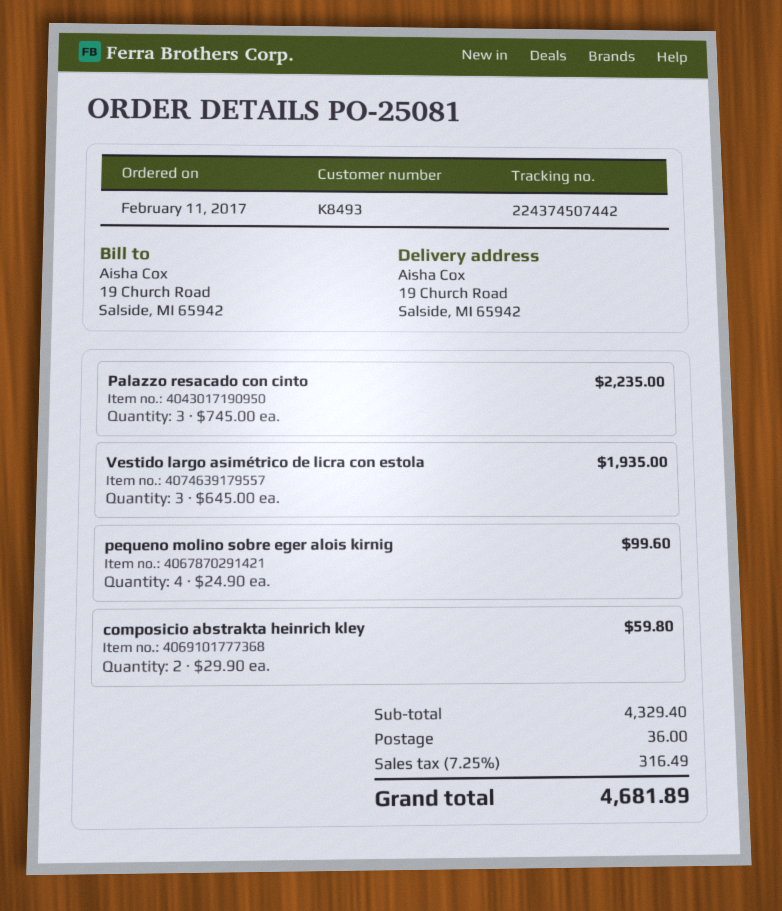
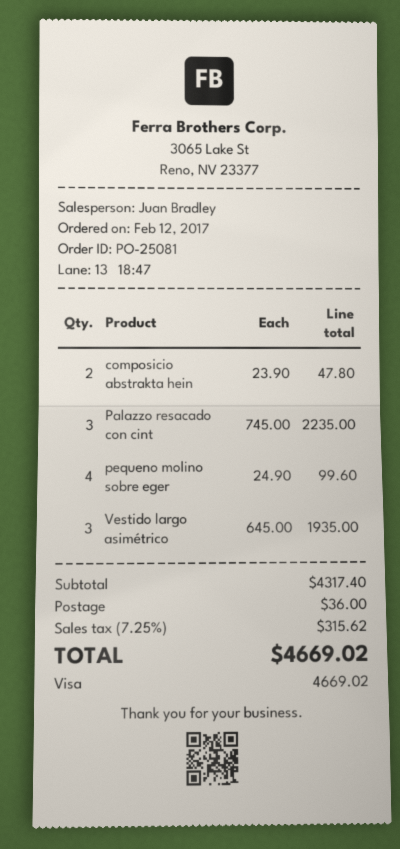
order date: 2017-02-11 -> 2017-02-12
composicio abstrakta heinrich kley: 2 x 29.90 = 59.80 -> 2 x 23.90 = 47.80
subtotal: 4329.40 -> 4317.40
tax: 7.25% = 316.49 -> 7.25% = 315.62
total: 4681.89 -> 4669.02

